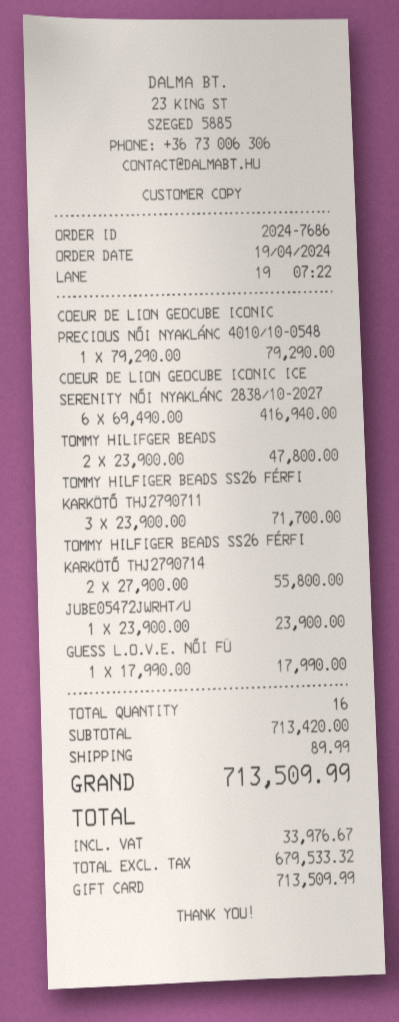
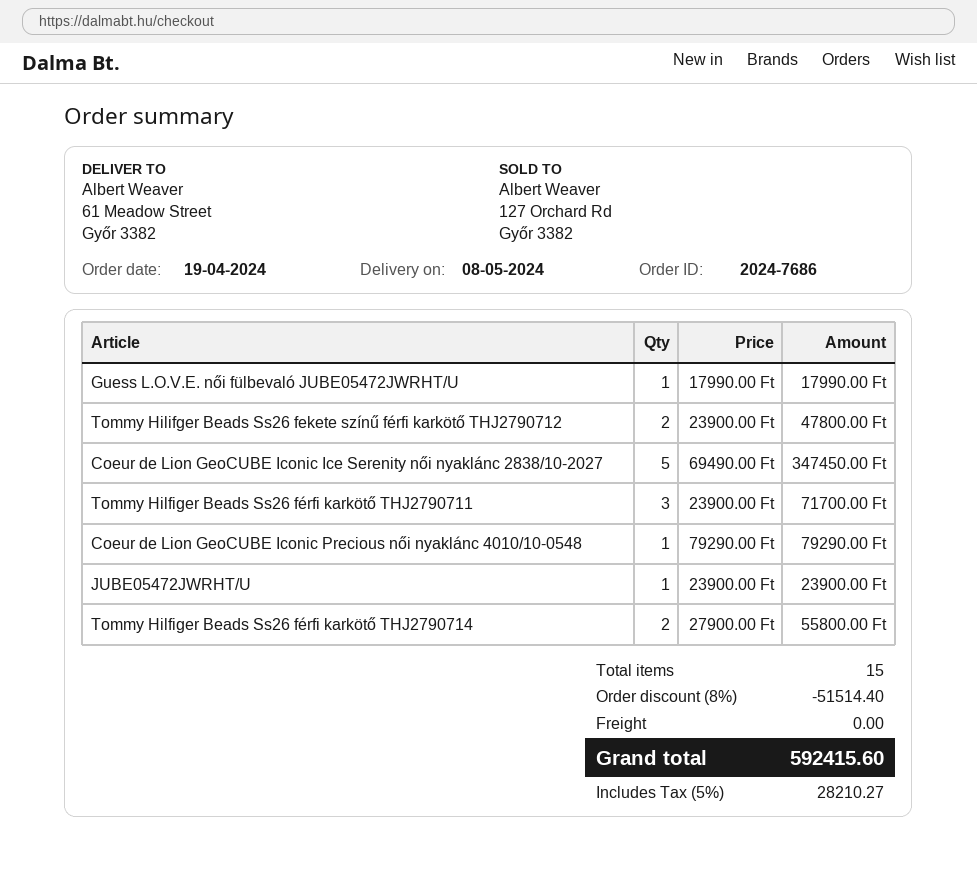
COEUR DE LION GEOCUBE ICONIC ICE SERENITY NŐI NYAKLÁNC 2838/10-2027: 6 x 69490.00 = 416940.00 -> 5 x 69490.00 = 347450.00
total quantity: 16 -> 15
discount: none -> 8% = 51514.40
shipping: 89.99 -> 0.00
tax: 33976.67 -> 28210.27
total: 713509.99 -> 592415.60

